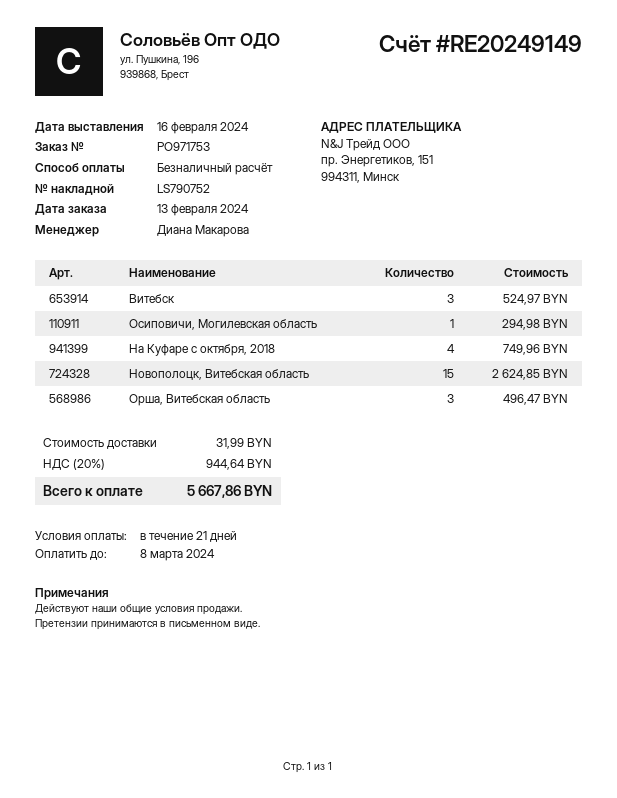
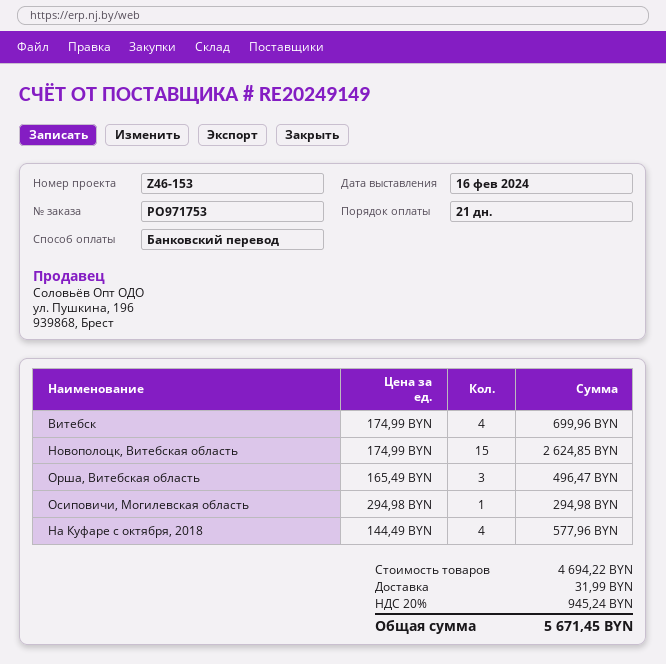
Витебск: 3 for 524.97 -> 4 for 699.96
На Куфаре с октября, 2018: 4 for 749.96 -> 4 for 577.96
tax: 20% = 944.64 -> 20% = 945.24
total: 5667.86 -> 5671.45

